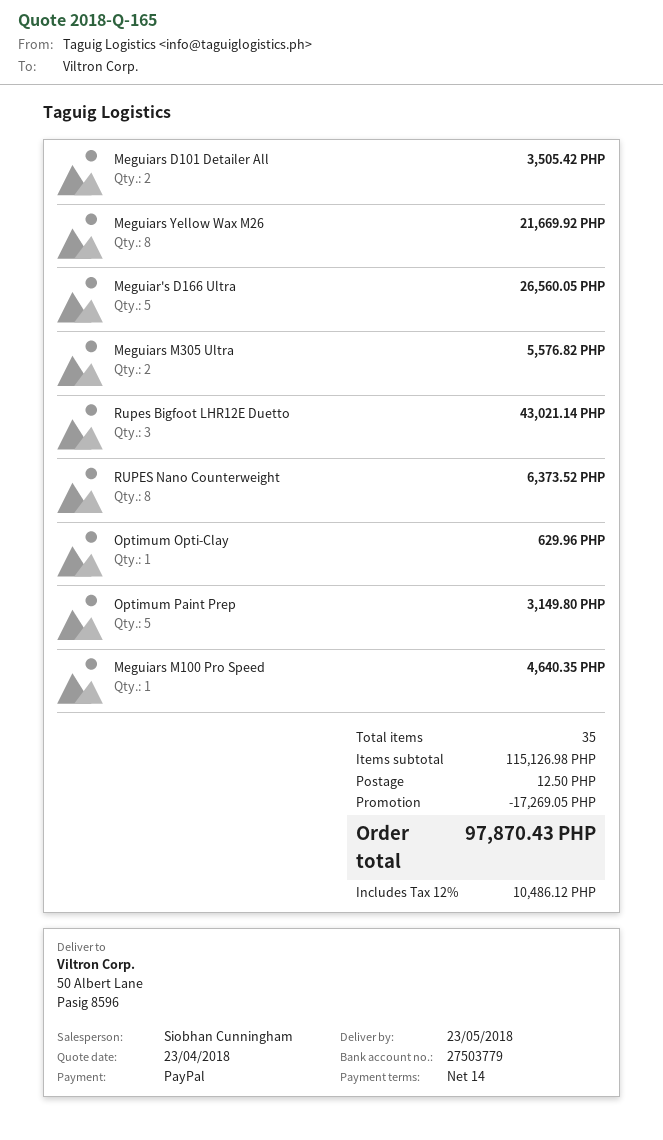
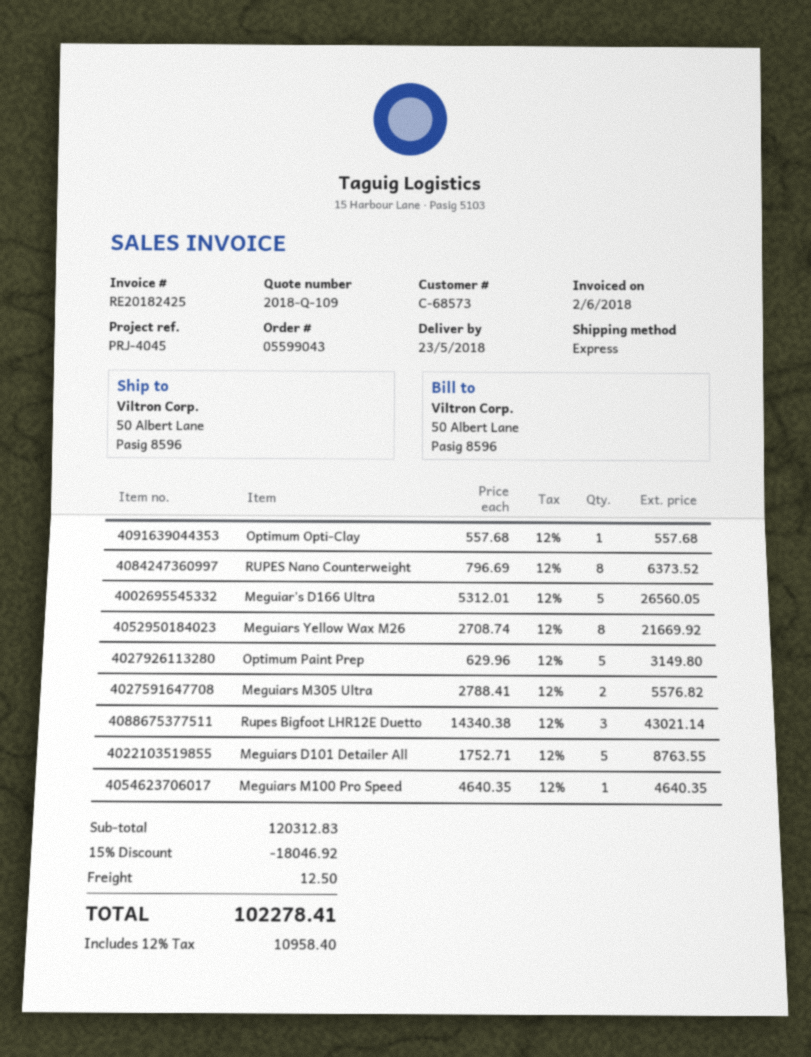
quote number: 2018-Q-165 -> 2018-Q-109
Meguiars D101 Detailer All: 2 for 3505.42 -> 5 for 8763.55
Optimum Opti-Clay: 1 for 629.96 -> 1 for 557.68
subtotal: 115126.98 -> 120312.83
discount: 17269.05 -> 18046.92
tax: 12% = 10486.12 -> 12% = 10958.40
total: 97870.43 -> 102278.41

